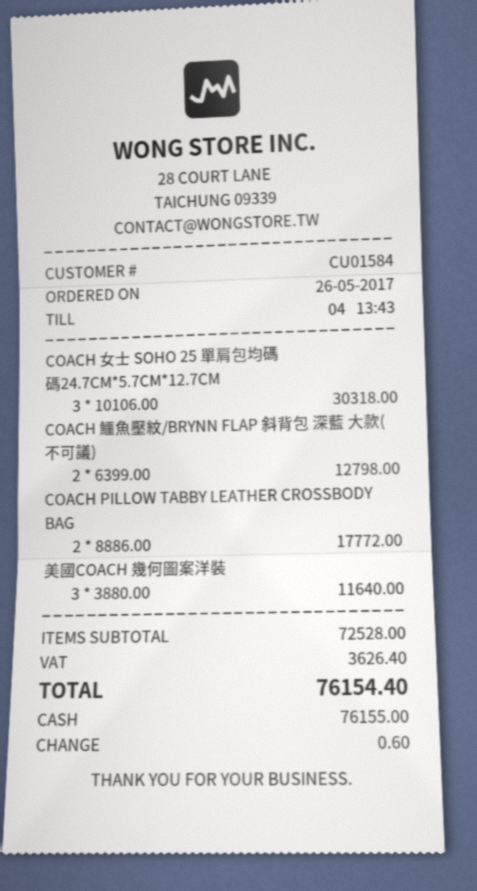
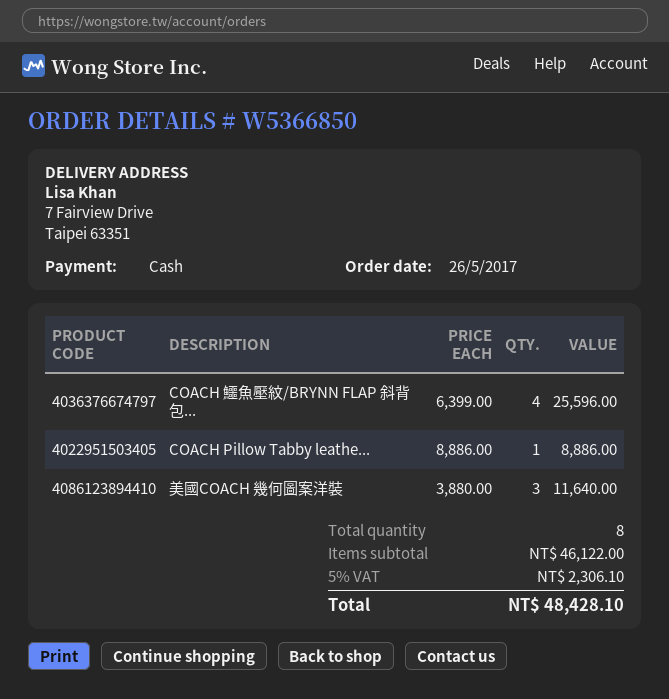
COACH 女士 SOHO 25 單肩包均碼碼24.7CM*5.7CM*12.7CM: 3 x 10106.00 = 30318.00 -> none
COACH 鱷魚壓紋/BRYNN FLAP 斜背包 深藍 大款(不可議): 2 x 6399.00 = 12798.00 -> 4 x 6399.00 = 25596.00
COACH PILLOW TABBY LEATHER CROSSBODY BAG: 2 x 8886.00 = 17772.00 -> 1 x 8886.00 = 8886.00
subtotal: 72528.00 -> 46122.00
tax: 3626.40 -> 2306.10
total: 76154.40 -> 48428.10

